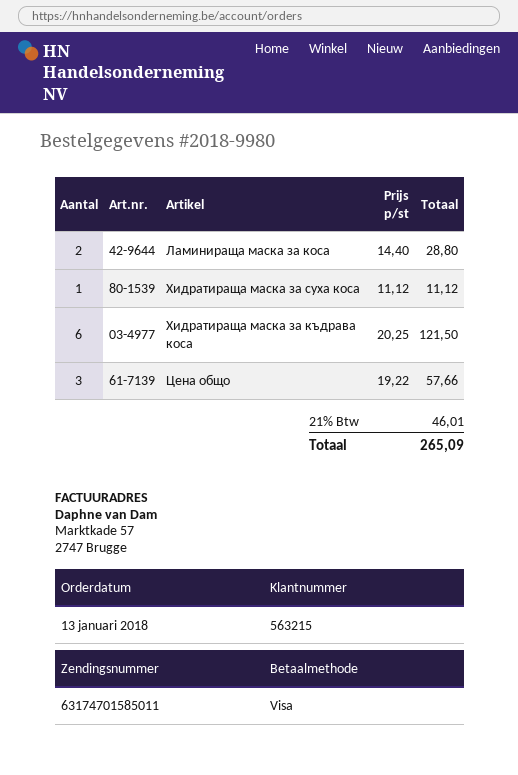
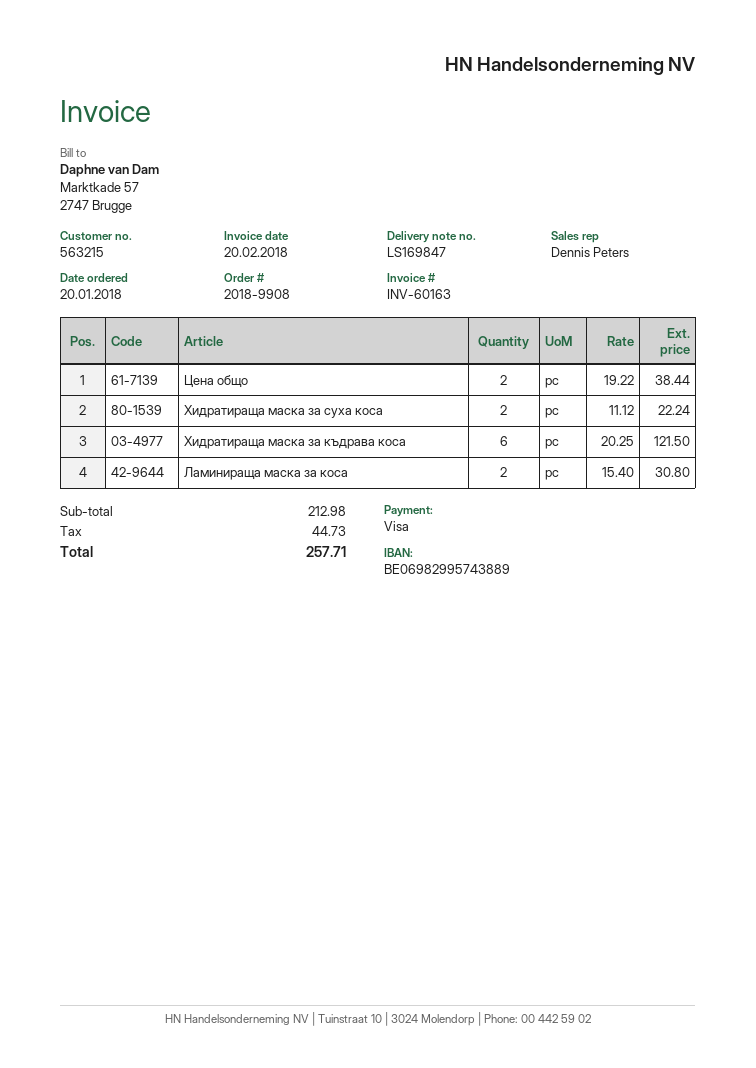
order number: 2018-9980 -> 2018-9908
order date: 2018-01-13 -> 2018-01-20
Ламинираща маска за коса: 2 x 14.40 = 28.80 -> 2 x 15.40 = 30.80
Хидратираща маска за суха коса: 1 x 11.12 = 11.12 -> 2 x 11.12 = 22.24
Цена общо: 3 x 19.22 = 57.66 -> 2 x 19.22 = 38.44
tax: 46.01 -> 44.73
total: 265.09 -> 257.71

